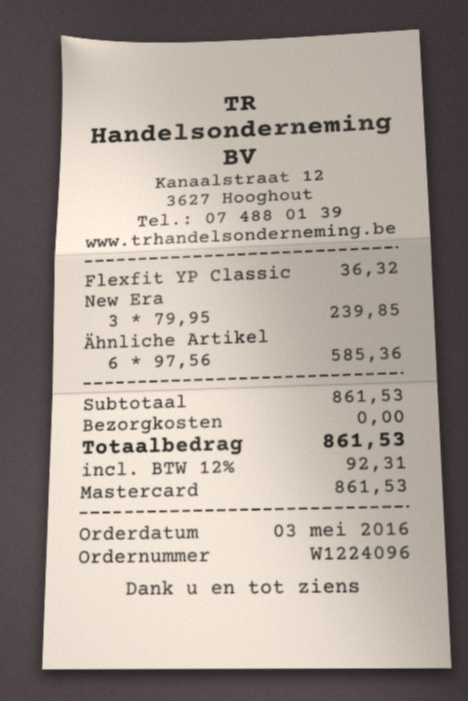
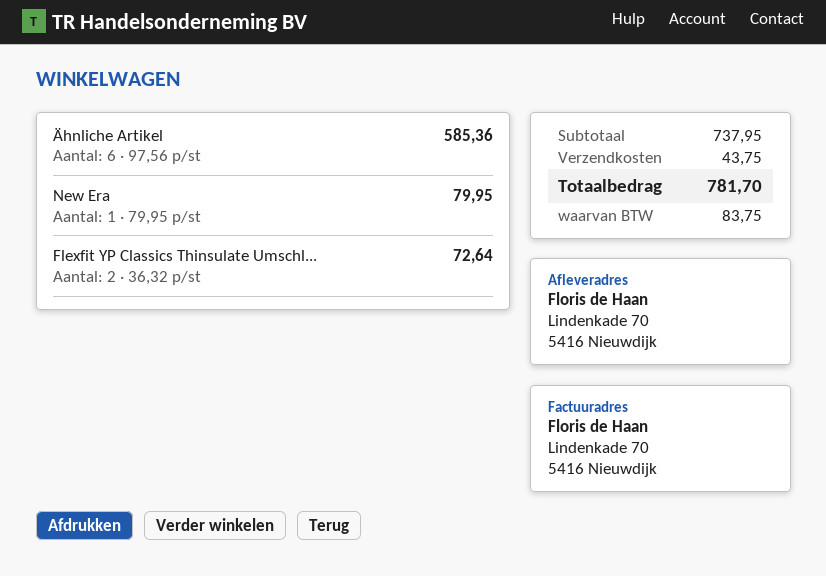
Flexfit YP Classic: 1 x 36.32 = 36.32 -> 2 x 36.32 = 72.64
New Era: 3 x 79.95 = 239.85 -> 1 x 79.95 = 79.95
subtotal: 861.53 -> 737.95
shipping: 0.00 -> 43.75
tax: 92.31 -> 83.75
total: 861.53 -> 781.70

